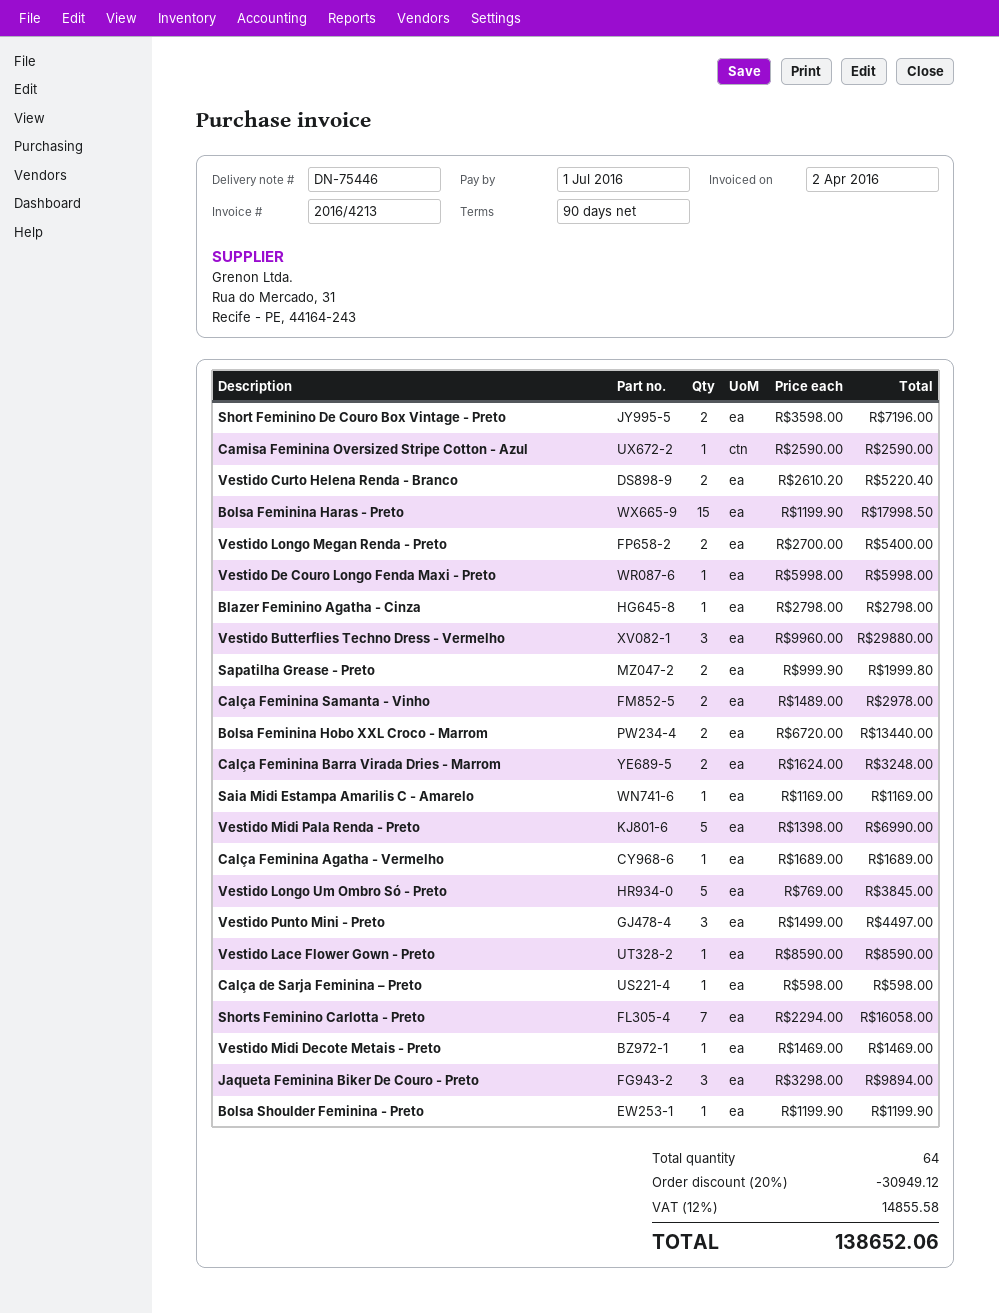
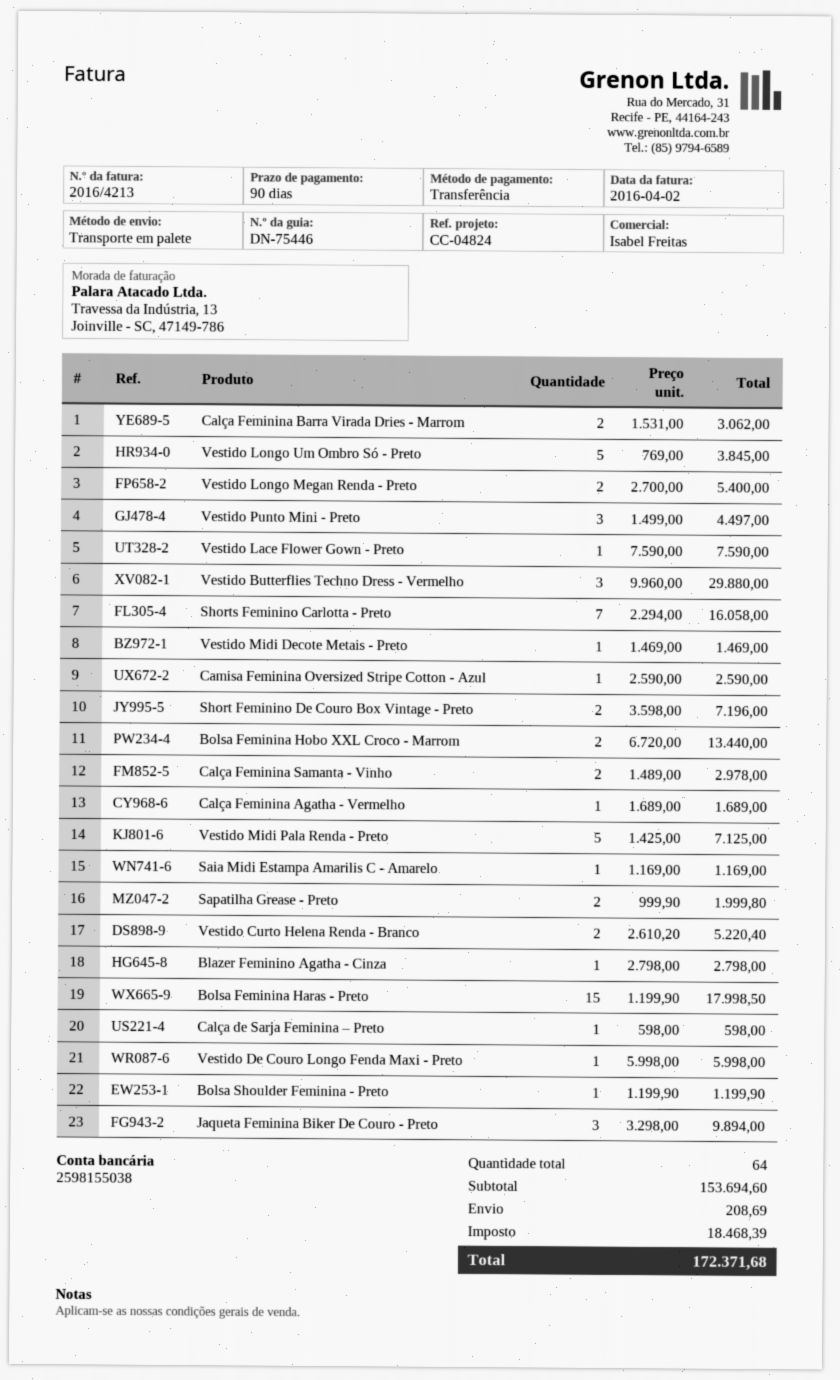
Calça Feminina Barra Virada Dries - Marrom: 2 x 1624.00 = 3248.00 -> 2 x 1531.00 = 3062.00
Vestido Midi Pala Renda - Preto: 5 x 1398.00 = 6990.00 -> 5 x 1425.00 = 7125.00
Vestido Lace Flower Gown - Preto: 1 x 8590.00 = 8590.00 -> 1 x 7590.00 = 7590.00
discount: 20% = 30949.12 -> none
shipping: none -> 208.69
tax: 14855.58 -> 18468.39
total: 138652.06 -> 172371.68

